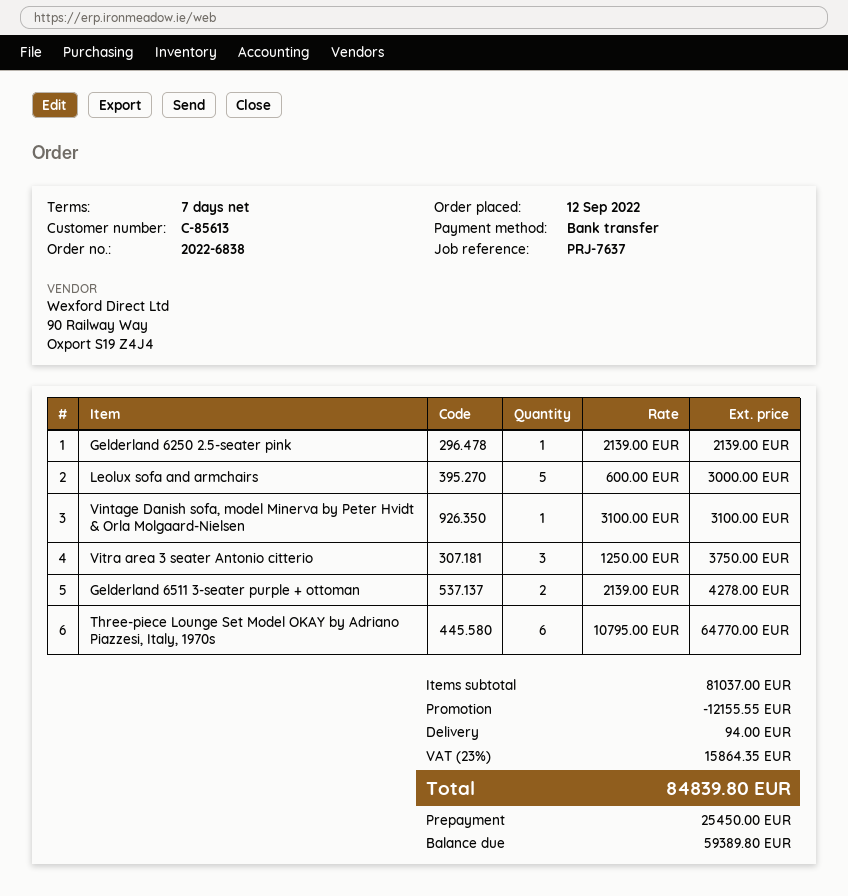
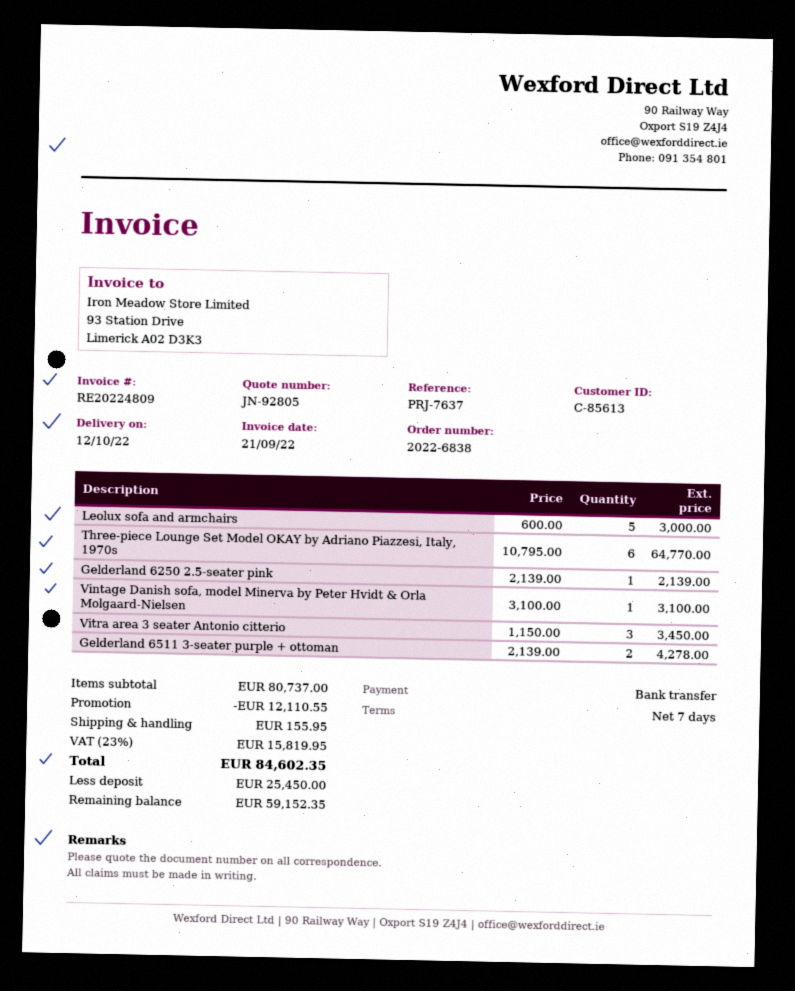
Vitra area 3 seater Antonio citterio: 3 x 1250.00 = 3750.00 -> 3 x 1150.00 = 3450.00
subtotal: 81037.00 -> 80737.00
discount: 12155.55 -> 12110.55
shipping: 94.00 -> 155.95
tax: 23% = 15864.35 -> 23% = 15819.95
total: 84839.80 -> 84602.35
balance: 59389.80 -> 59152.35

